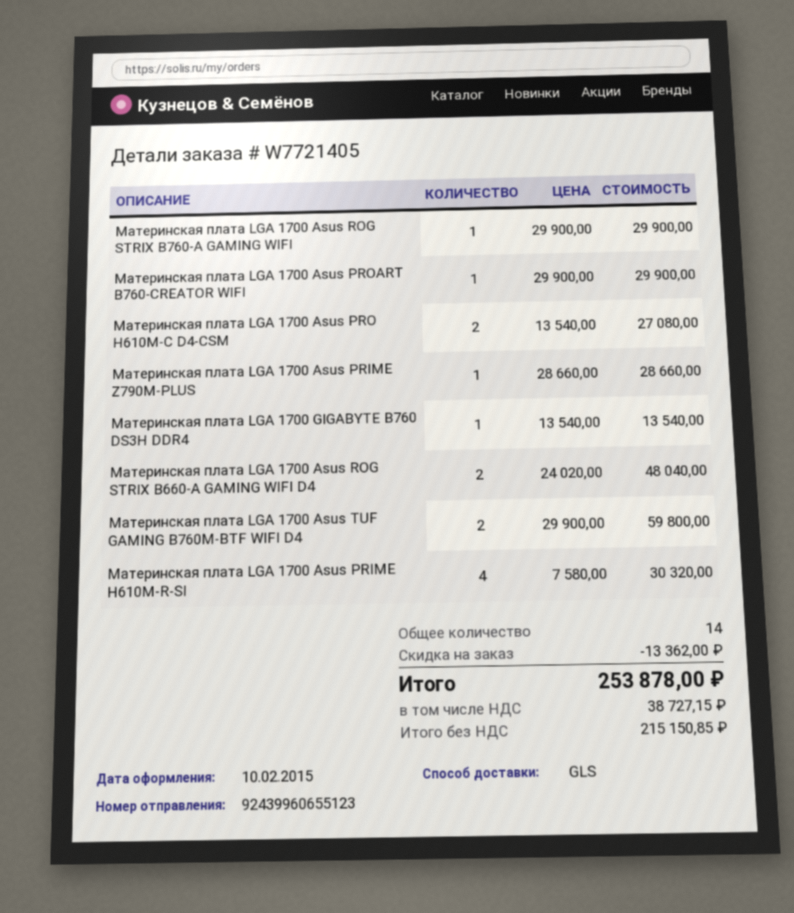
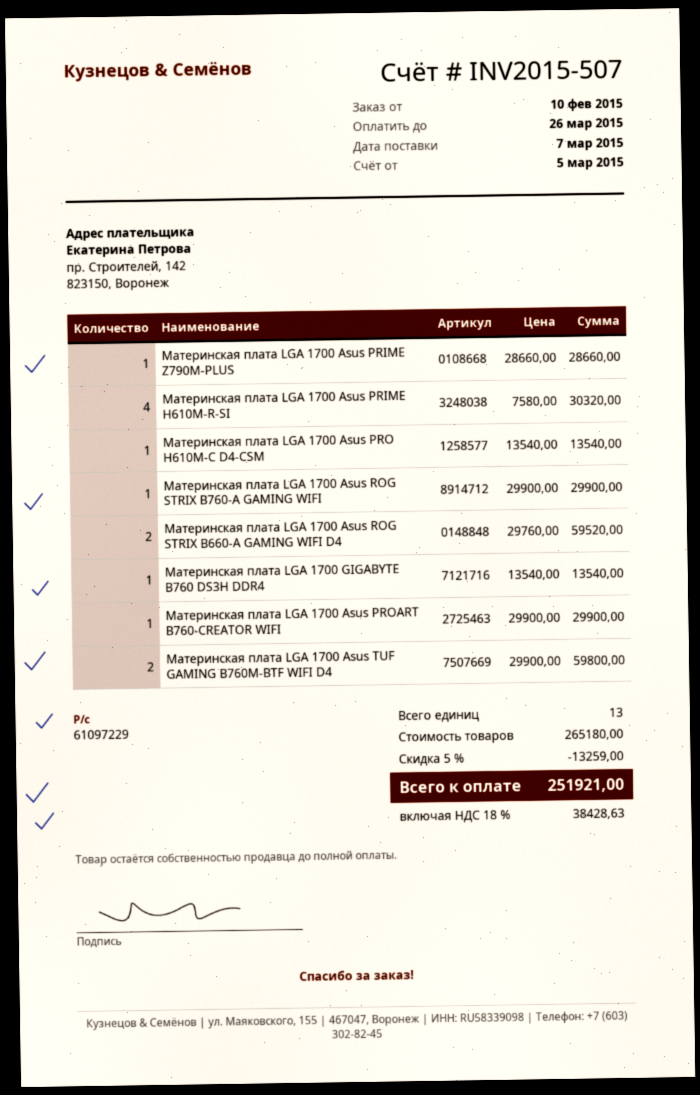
Материнская плата LGA 1700 Asus PRO H610M-C D4-CSM: 2 x 13540.00 = 27080.00 -> 1 x 13540.00 = 13540.00
Материнская плата LGA 1700 Asus ROG STRIX B660-A GAMING WIFI D4: 2 x 24020.00 = 48040.00 -> 2 x 29760.00 = 59520.00
total quantity: 14 -> 13
discount: 13362.00 -> 13259.00
tax: 38727.15 -> 38428.63
total: 253878.00 -> 251921.00

